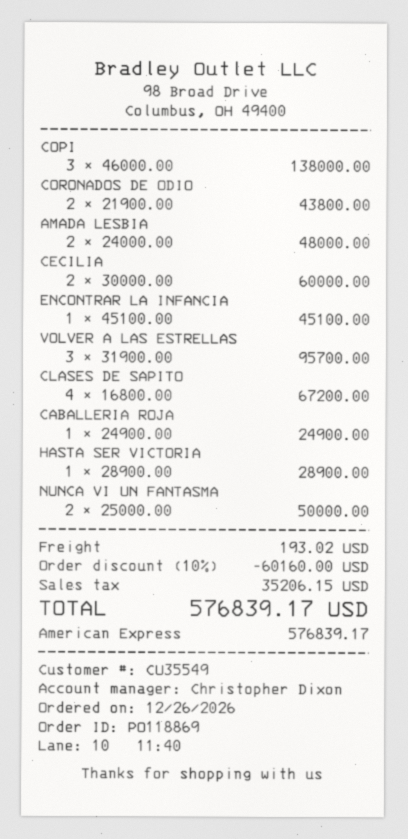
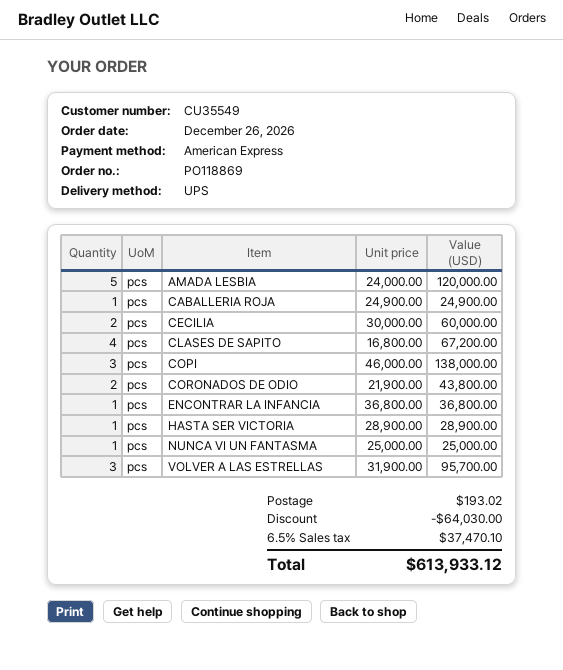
AMADA LESBIA: 2 x 24000.00 = 48000.00 -> 5 x 24000.00 = 120000.00
ENCONTRAR LA INFANCIA: 1 x 45100.00 = 45100.00 -> 1 x 36800.00 = 36800.00
NUNCA VI UN FANTASMA: 2 x 25000.00 = 50000.00 -> 1 x 25000.00 = 25000.00
discount: 60160.00 -> 64030.00
tax: 35206.15 -> 37470.10
total: 576839.17 -> 613933.12

